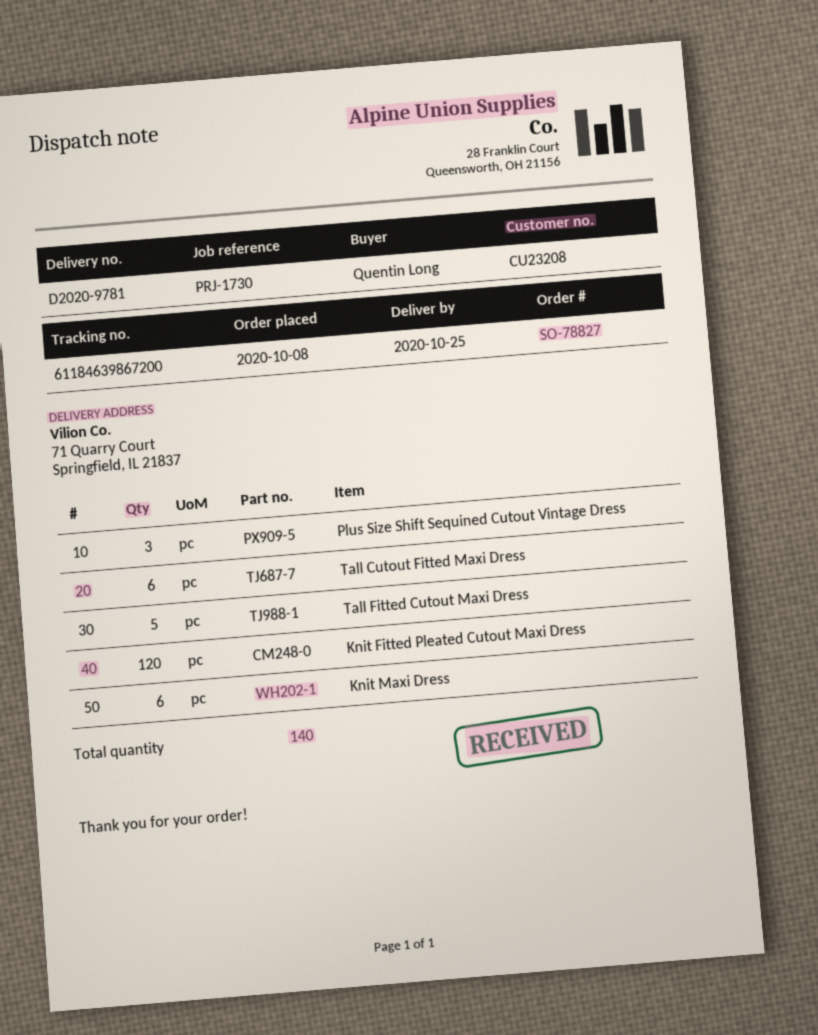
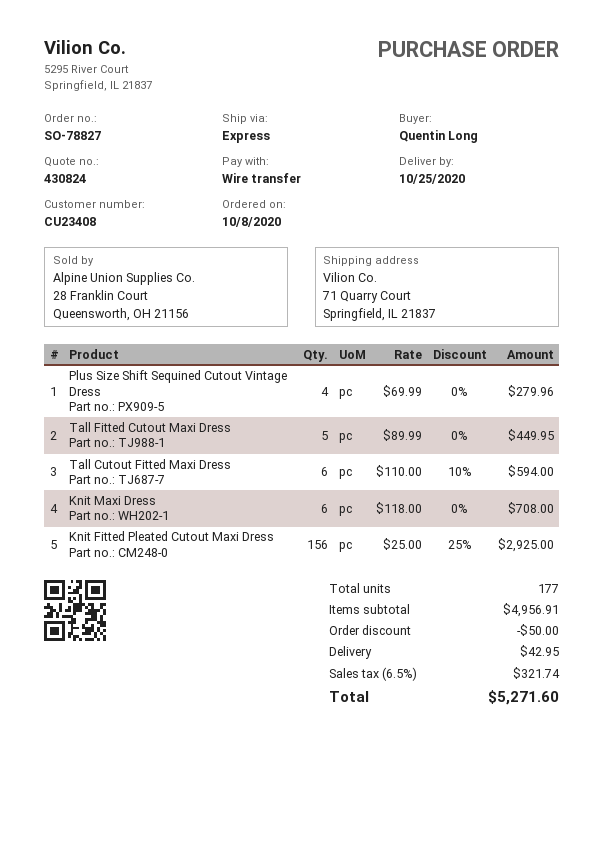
customer number: CU23208 -> CU23408
Plus Size Shift Sequined Cutout Vintage Dress: 3 -> 4
Knit Fitted Pleated Cutout Maxi Dress: 120 -> 156
total quantity: 140 -> 177

